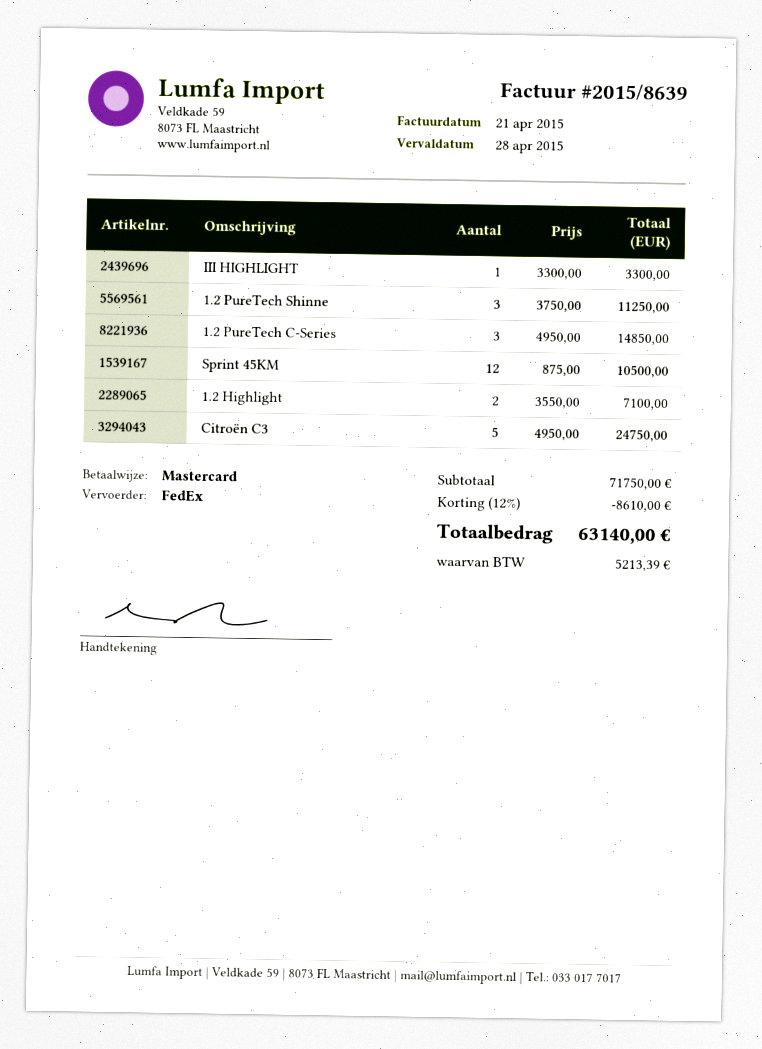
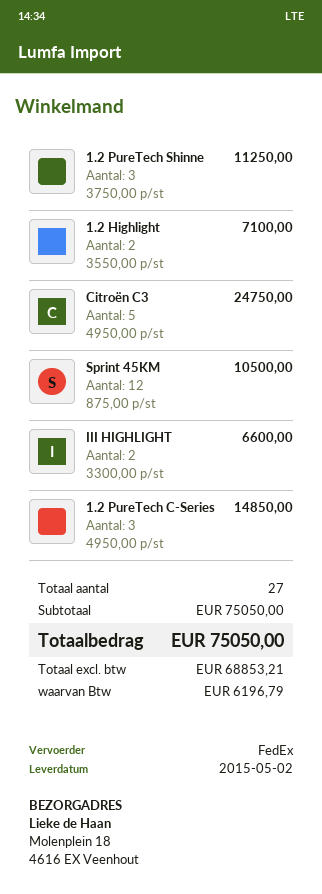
III HIGHLIGHT: 1 x 3300.00 = 3300.00 -> 2 x 3300.00 = 6600.00
subtotal: 71750.00 -> 75050.00
discount: 12% = 8610.00 -> none
tax: 5213.39 -> 6196.79
total: 63140.00 -> 75050.00

